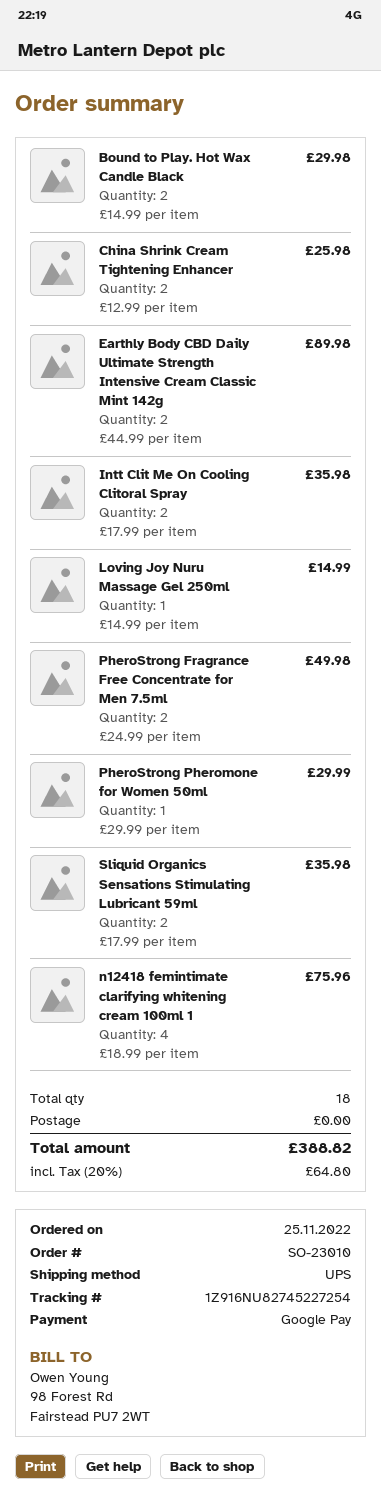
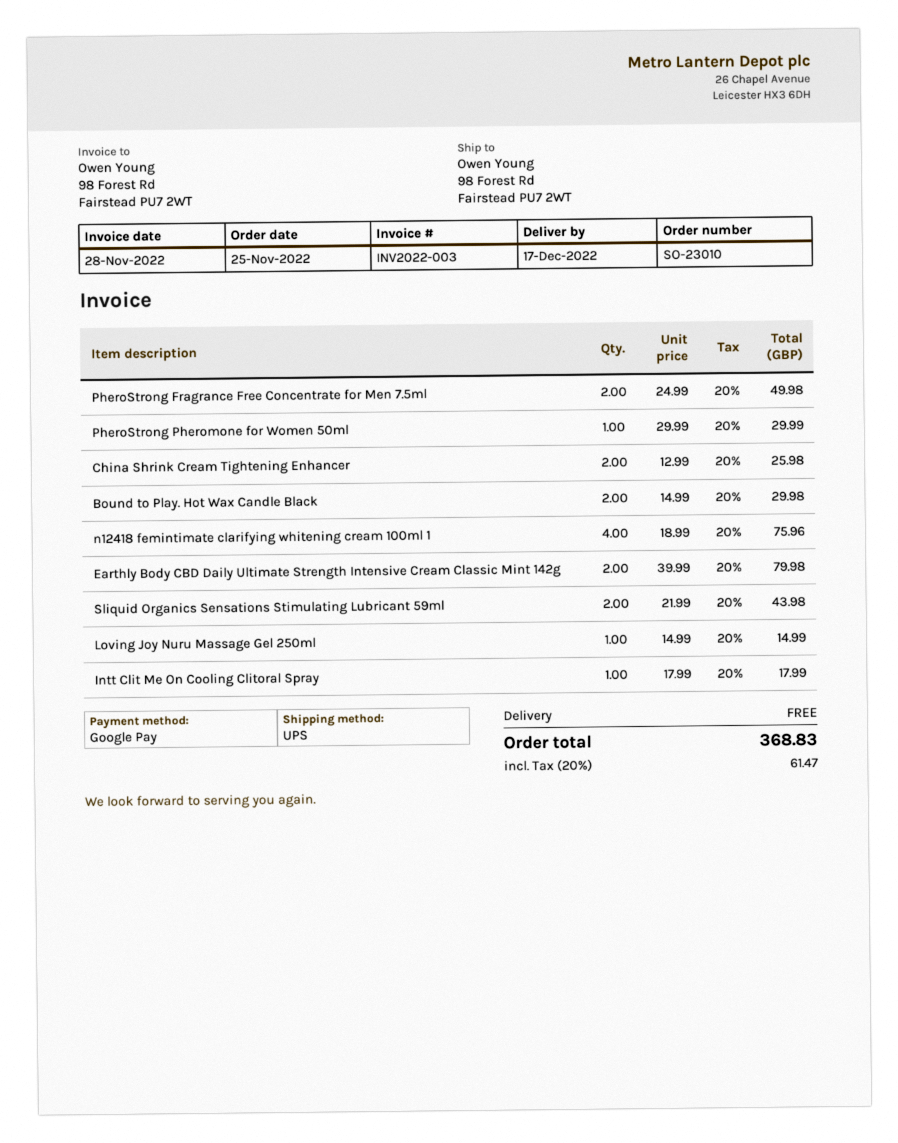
Earthly Body CBD Daily Ultimate Strength Intensive Cream Classic Mint 142g: 2 x 44.99 = 89.98 -> 2 x 39.99 = 79.98
Intt Clit Me On Cooling Clitoral Spray: 2 x 17.99 = 35.98 -> 1 x 17.99 = 17.99
Sliquid Organics Sensations Stimulating Lubricant 59ml: 2 x 17.99 = 35.98 -> 2 x 21.99 = 43.98
tax: 20% = 64.80 -> 20% = 61.47
total: 388.82 -> 368.83

